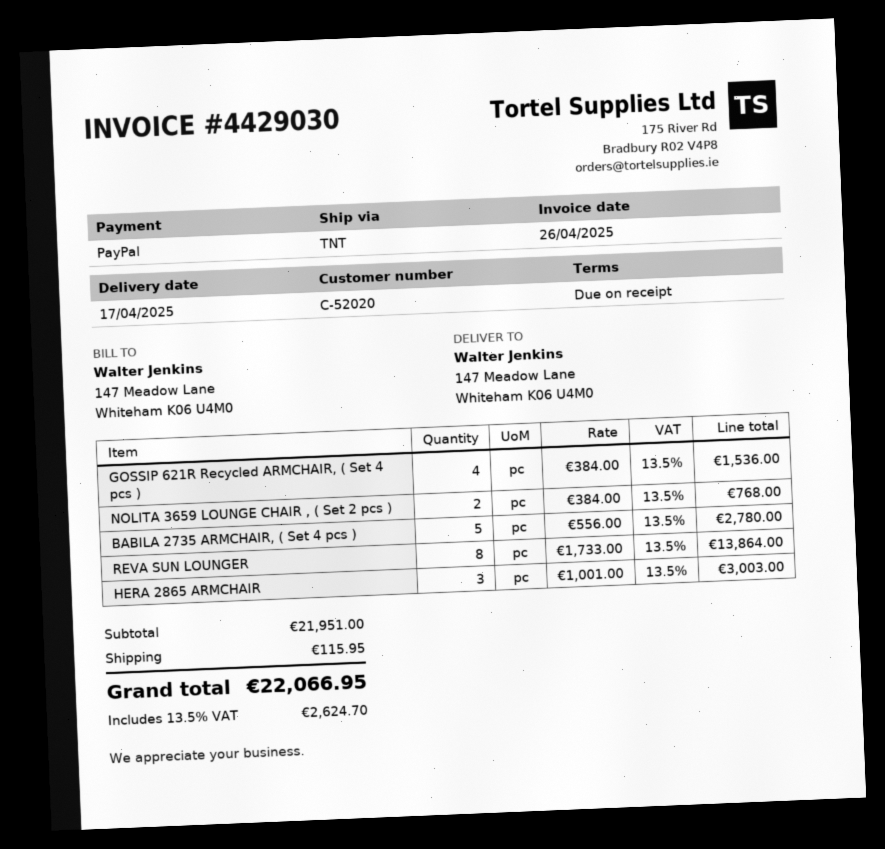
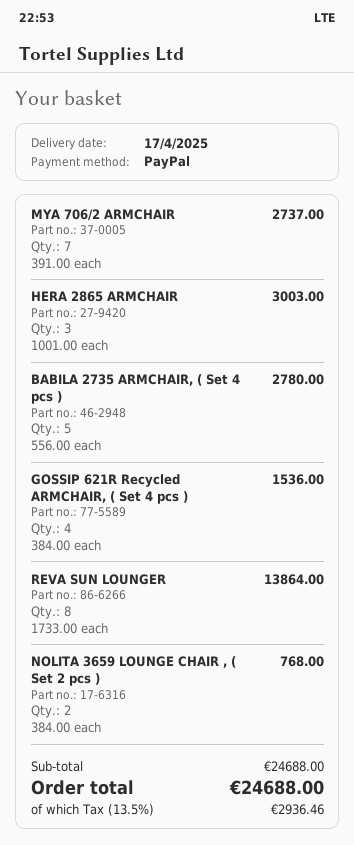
MYA 706/2 ARMCHAIR: none -> 7 x 391.00 = 2737.00
subtotal: 21951.00 -> 24688.00
shipping: 115.95 -> none
tax: 13.5% = 2624.70 -> 13.5% = 2936.46
total: 22066.95 -> 24688.00

